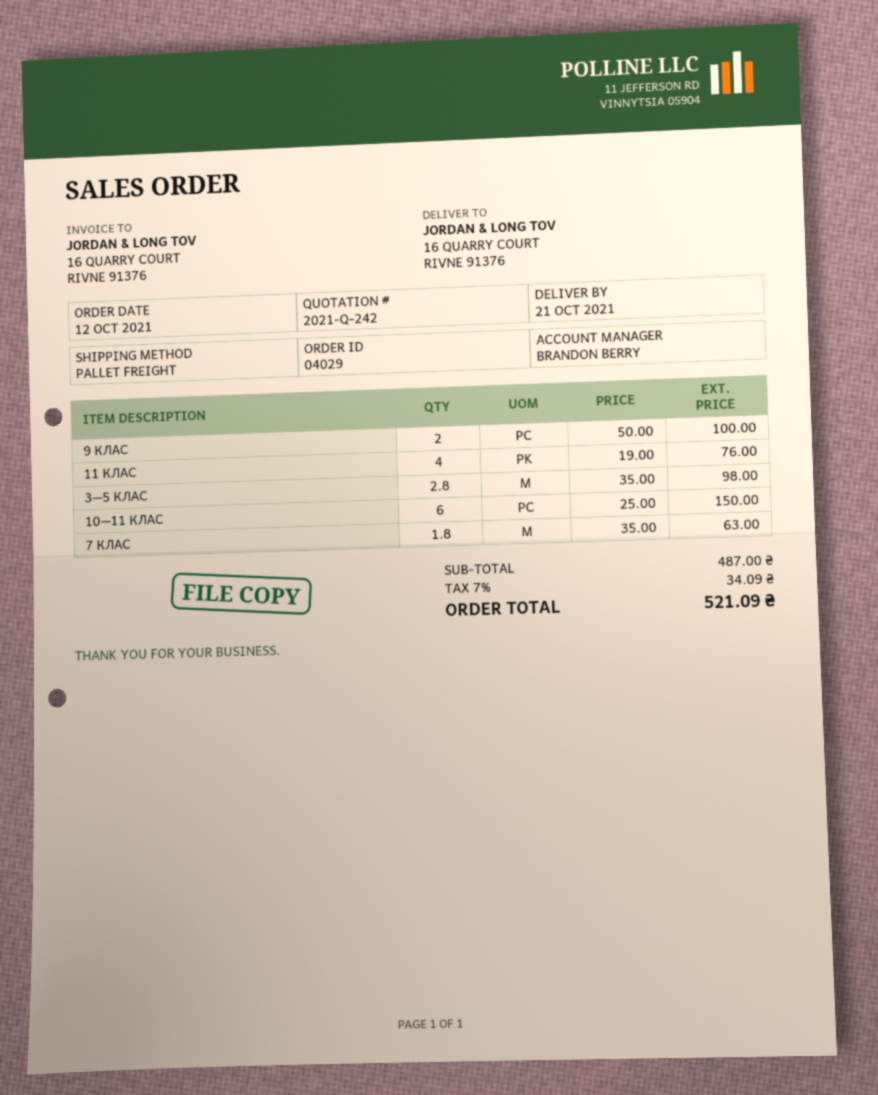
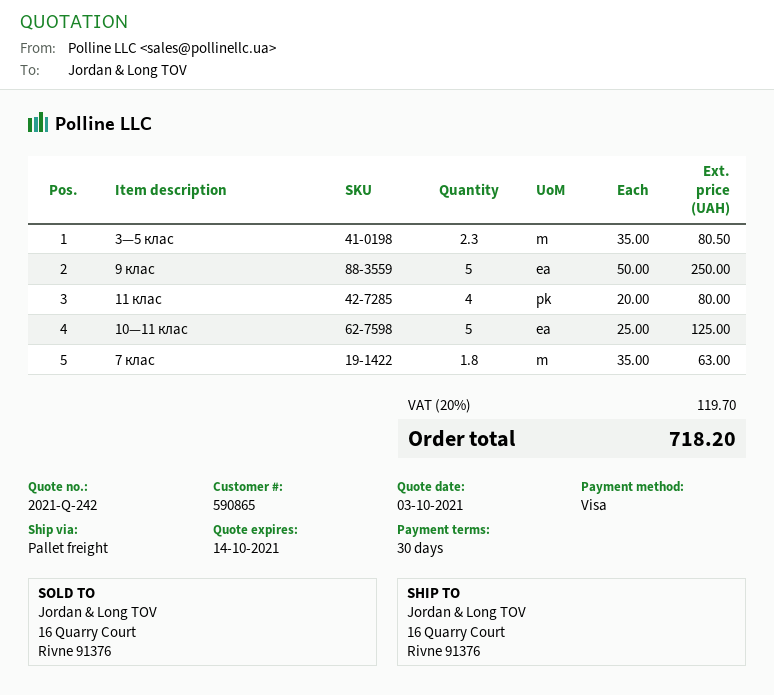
9 КЛАС: 2 x 50.00 = 100.00 -> 5 x 50.00 = 250.00
11 КЛАС: 4 x 19.00 = 76.00 -> 4 x 20.00 = 80.00
3—5 КЛАС: 2.8 x 35.00 = 98.00 -> 2.3 x 35.00 = 80.50
10—11 КЛАС: 6 x 25.00 = 150.00 -> 5 x 25.00 = 125.00
tax: 7% = 34.09 -> 20% = 119.70
total: 521.09 -> 718.20

